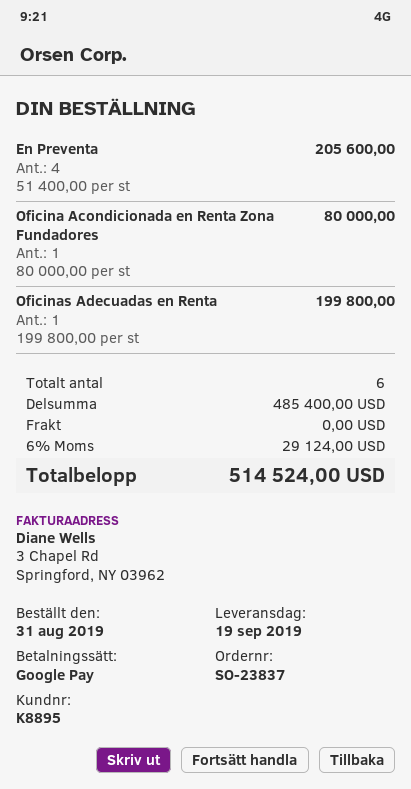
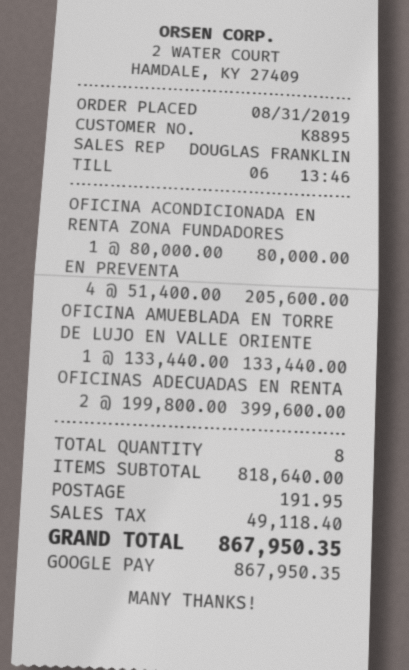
Oficinas Adecuadas en Renta: 1 x 199800.00 = 199800.00 -> 2 x 199800.00 = 399600.00
OFICINA AMUEBLADA EN TORRE DE LUJO EN VALLE ORIENTE: none -> 1 x 133440.00 = 133440.00
total quantity: 6 -> 8
subtotal: 485400.00 -> 818640.00
shipping: 0.00 -> 191.95
tax: 29124.00 -> 49118.40
total: 514524.00 -> 867950.35

